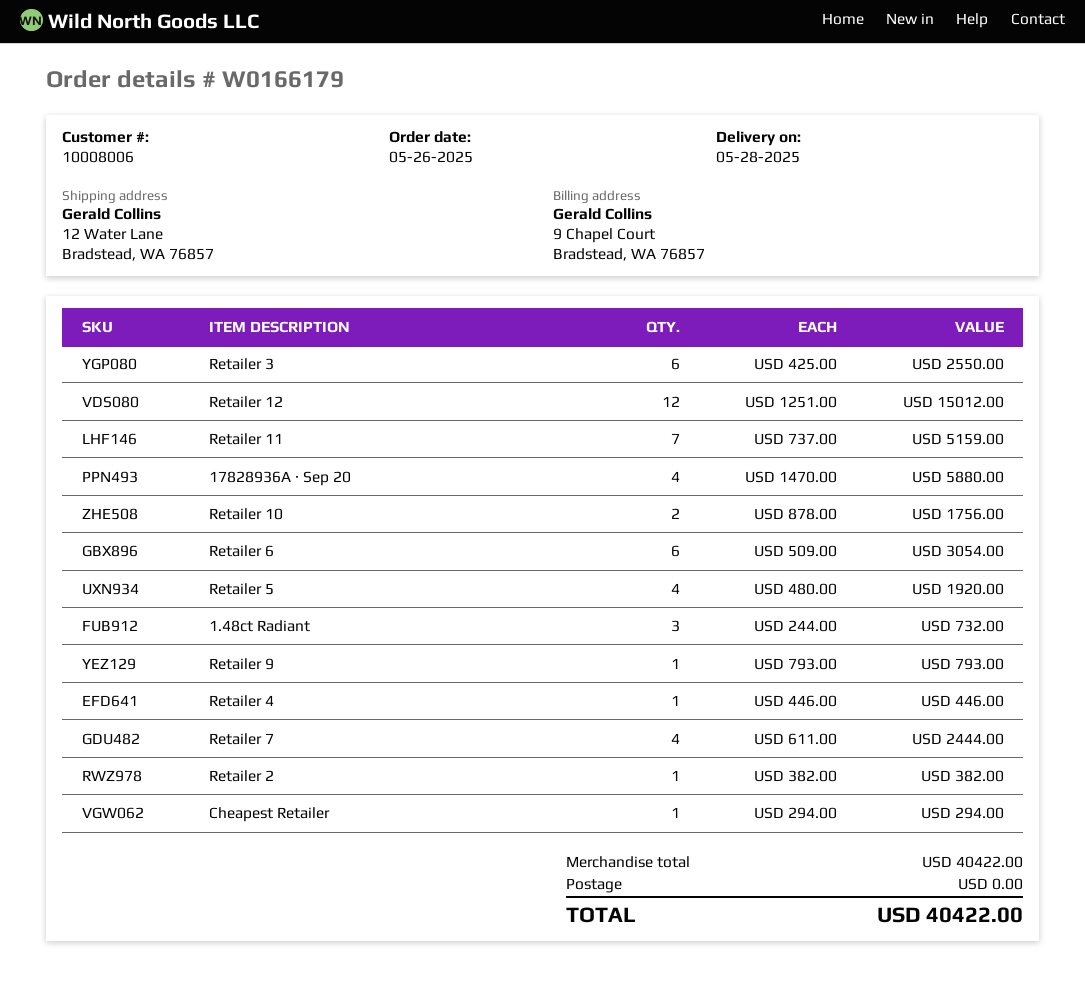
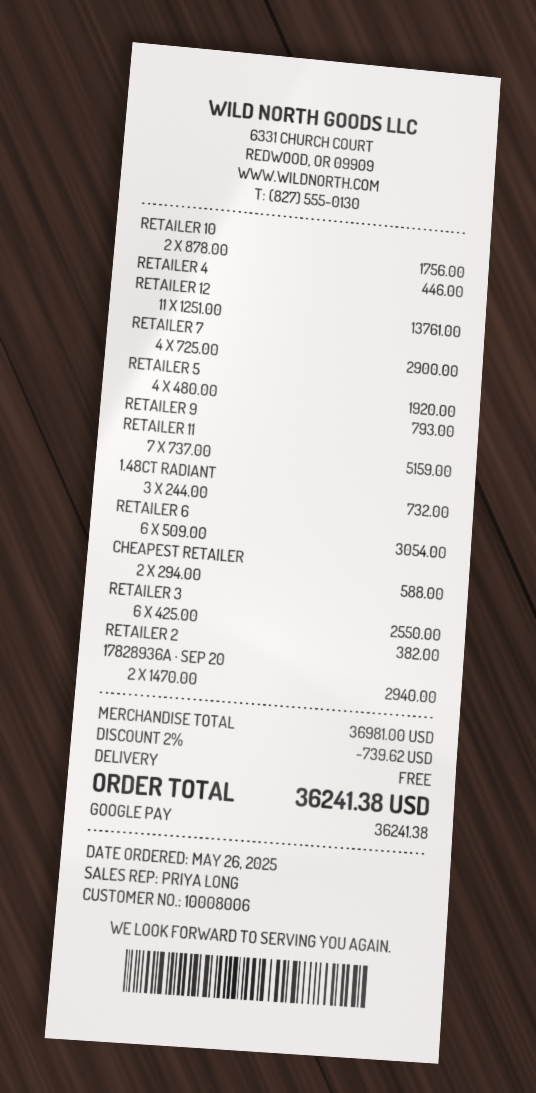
Retailer 12: 12 x 1251.00 = 15012.00 -> 11 x 1251.00 = 13761.00
17828936A · Sep 20: 4 x 1470.00 = 5880.00 -> 2 x 1470.00 = 2940.00
Retailer 7: 4 x 611.00 = 2444.00 -> 4 x 725.00 = 2900.00
Cheapest Retailer: 1 x 294.00 = 294.00 -> 2 x 294.00 = 588.00
subtotal: 40422.00 -> 36981.00
discount: none -> 2% = 739.62
total: 40422.00 -> 36241.38

